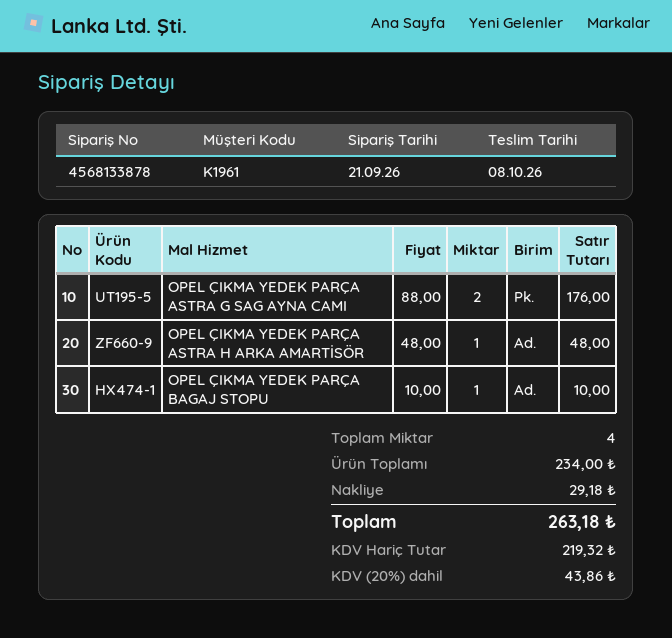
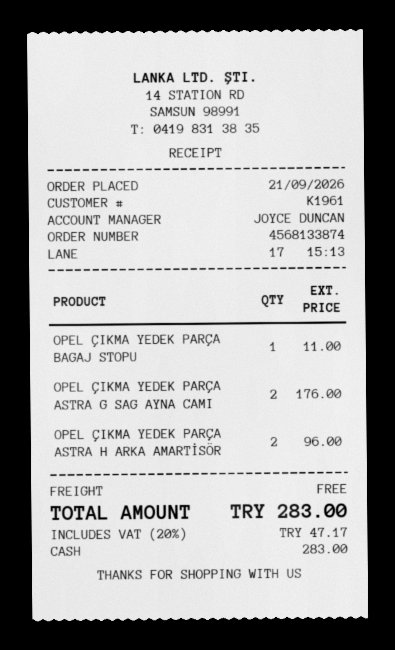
order number: 4568133878 -> 4568133874
OPEL ÇIKMA YEDEK PARÇA ASTRA H ARKA AMARTİSÖR: 1 for 48.00 -> 2 for 96.00
OPEL ÇIKMA YEDEK PARÇA BAGAJ STOPU: 1 for 10.00 -> 1 for 11.00
shipping: 29.18 -> 0.00
tax: 20% = 43.86 -> 20% = 47.17
total: 263.18 -> 283.00

